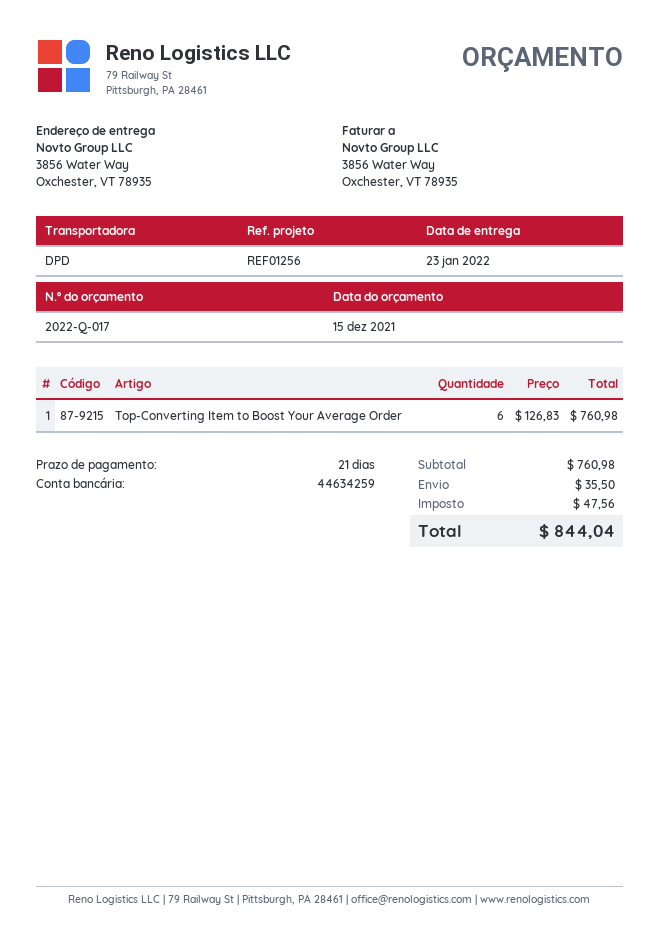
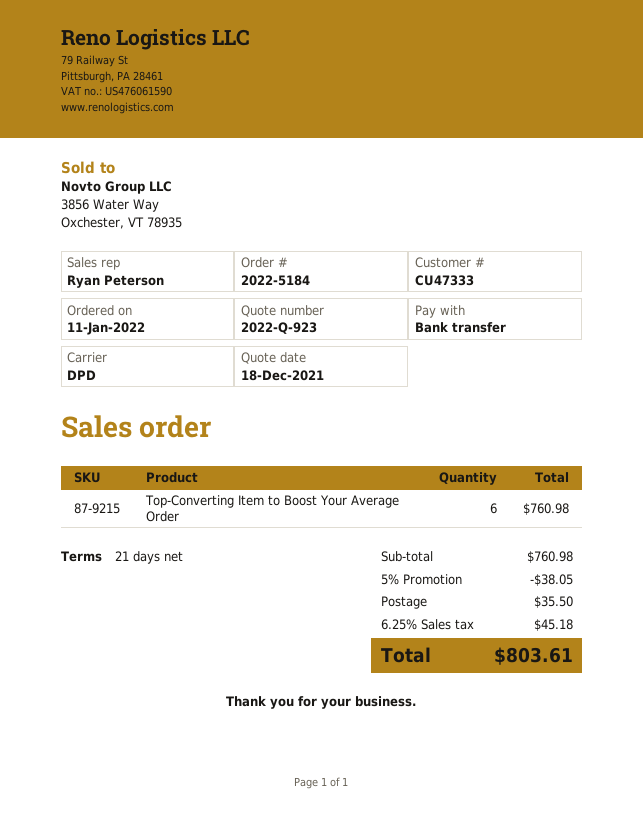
quote number: 2022-Q-017 -> 2022-Q-923
quote date: 2021-12-15 -> 2021-12-18
discount: none -> 5% = 38.05
tax: 47.56 -> 45.18
total: 844.04 -> 803.61

